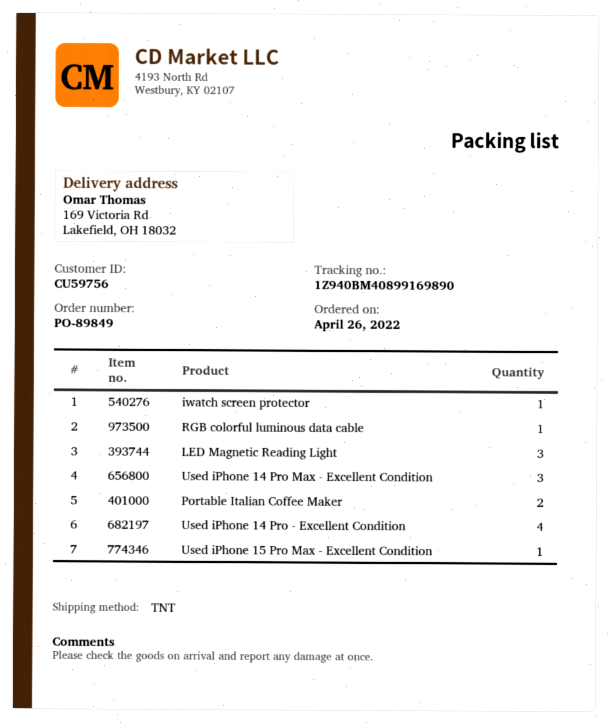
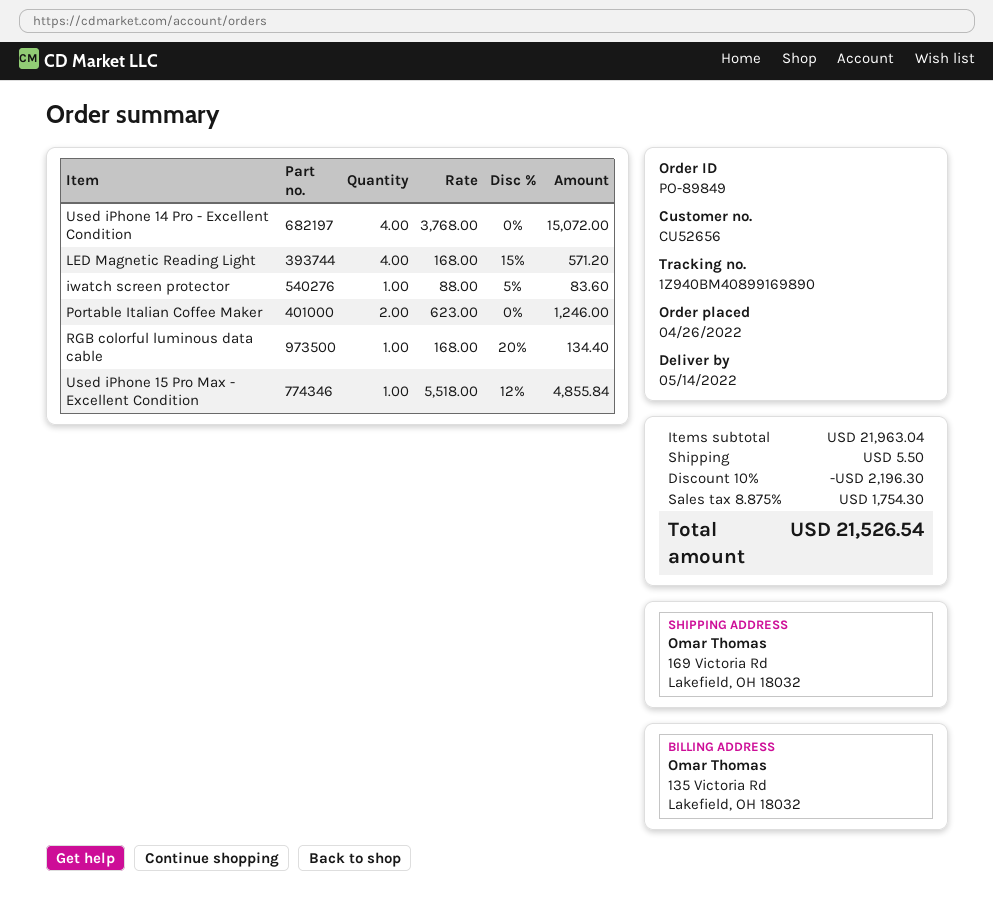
customer number: CU59756 -> CU52656
LED Magnetic Reading Light: 3 -> 4
Used iPhone 14 Pro Max - Excellent Condition: 3 -> none

